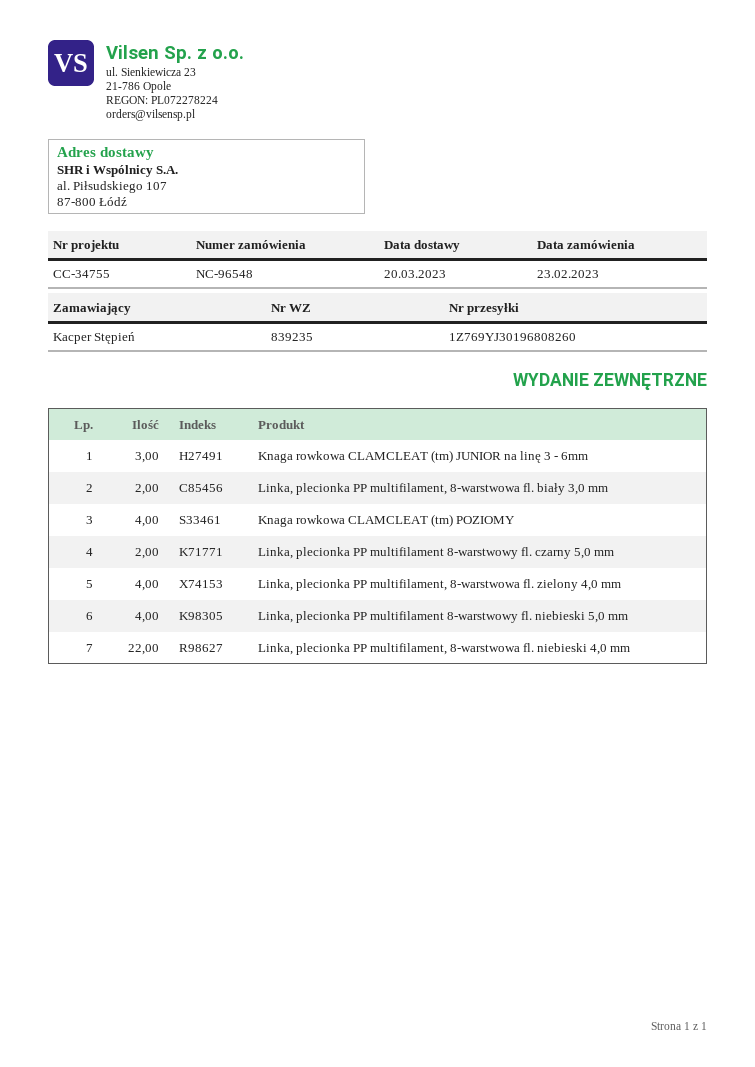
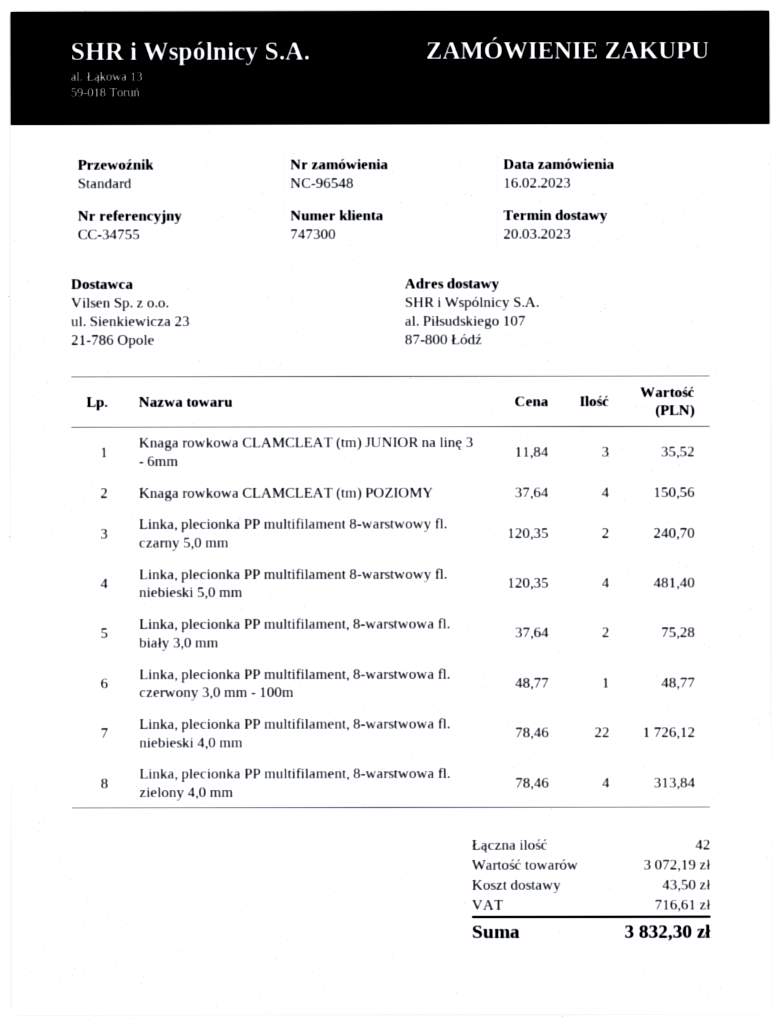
order date: 2023-02-23 -> 2023-02-16
Linka, plecionka PP multifilament, 8-warstwowa fl. czerwony 3,0 mm - 100m: none -> 1

